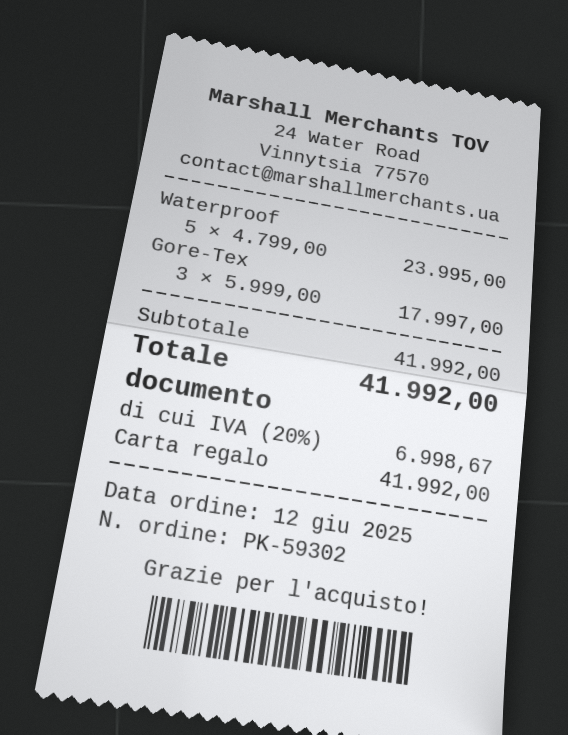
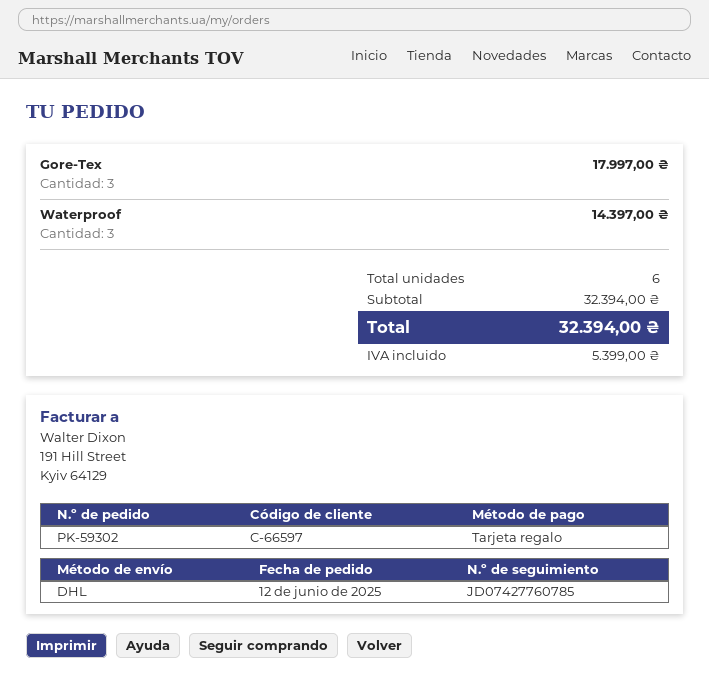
Waterproof: 5 for 23995.00 -> 3 for 14397.00
subtotal: 41992.00 -> 32394.00
tax: 6998.67 -> 5399.00
total: 41992.00 -> 32394.00

